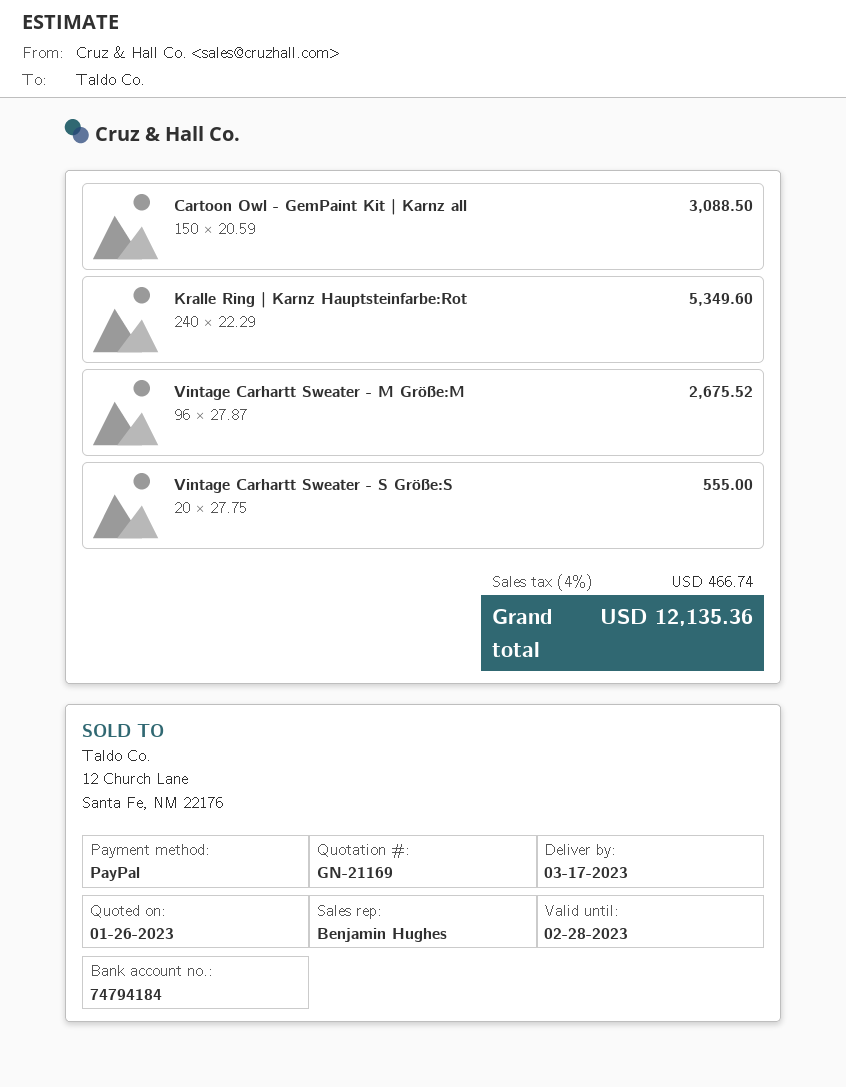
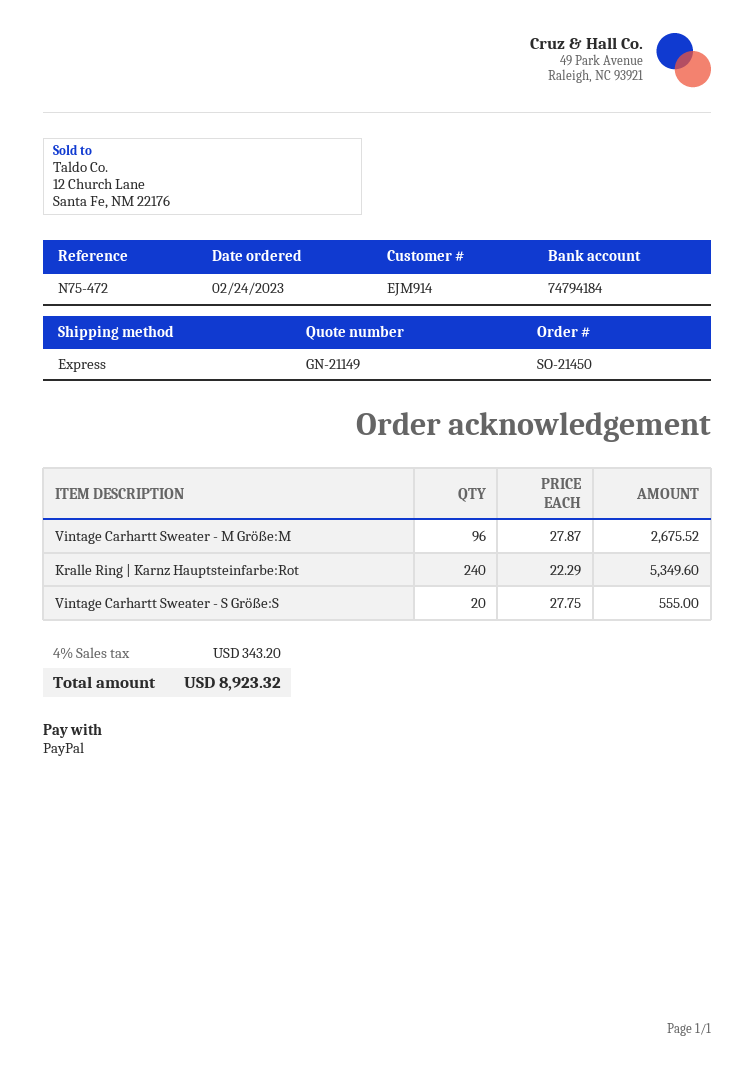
quote number: GN-21169 -> GN-21149
Cartoon Owl - GemPaint Kit | Karnz all: 150 x 20.59 = 3088.50 -> none
tax: 4% = 466.74 -> 4% = 343.20
total: 12135.36 -> 8923.32

